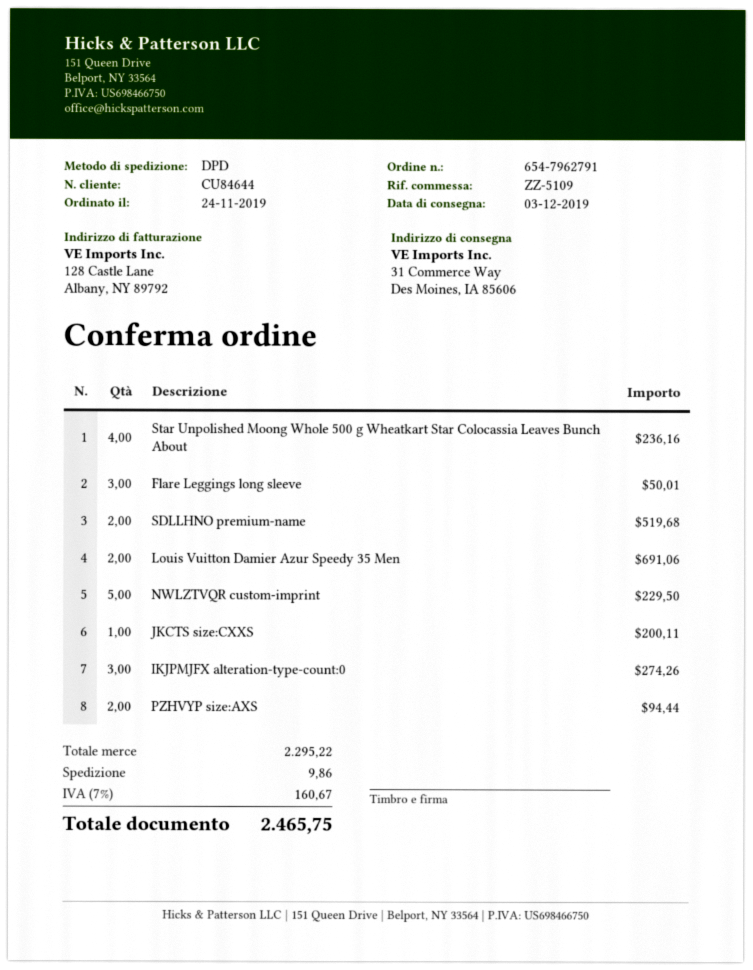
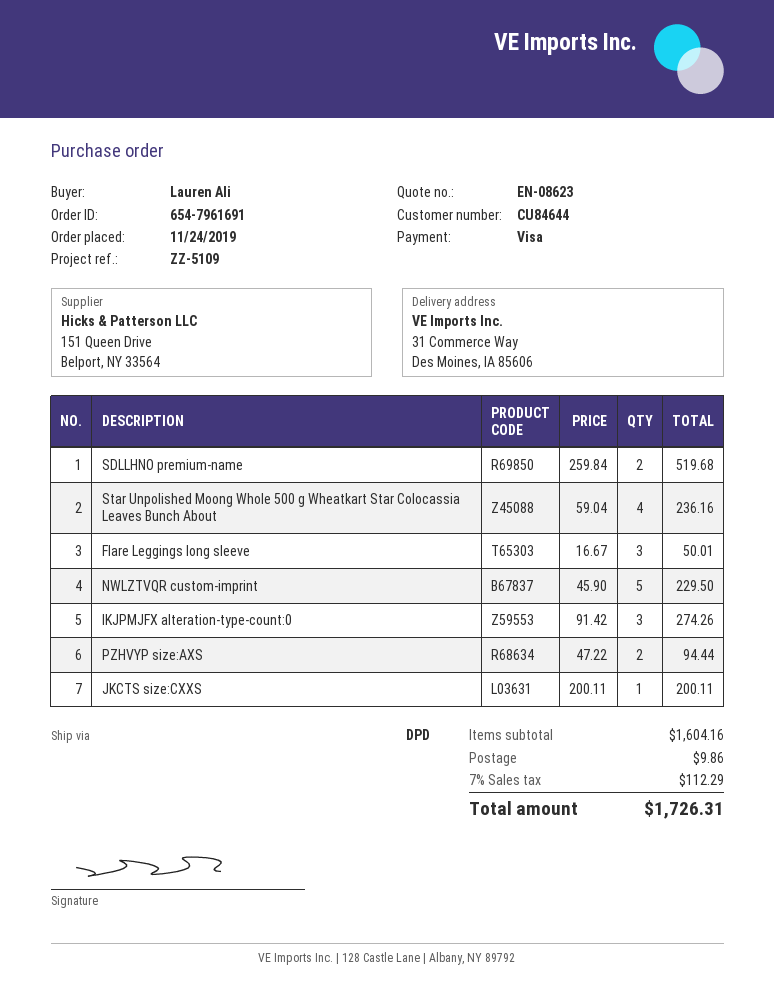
order number: 654-7962791 -> 654-7961691
Louis Vuitton Damier Azur Speedy 35 Men: 2 for 691.06 -> none
subtotal: 2295.22 -> 1604.16
tax: 7% = 160.67 -> 7% = 112.29
total: 2465.75 -> 1726.31

